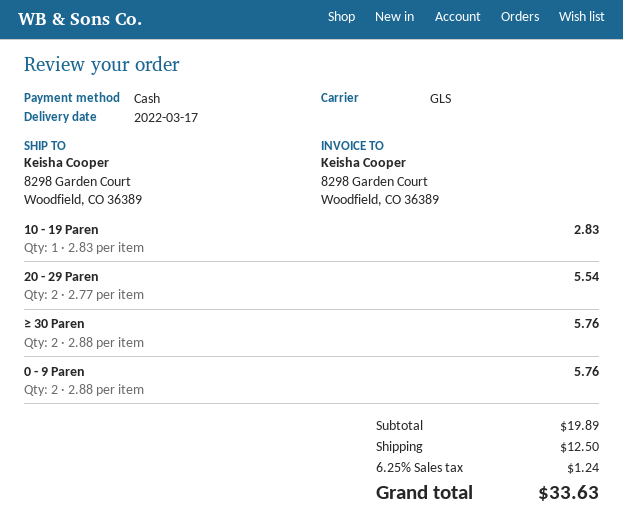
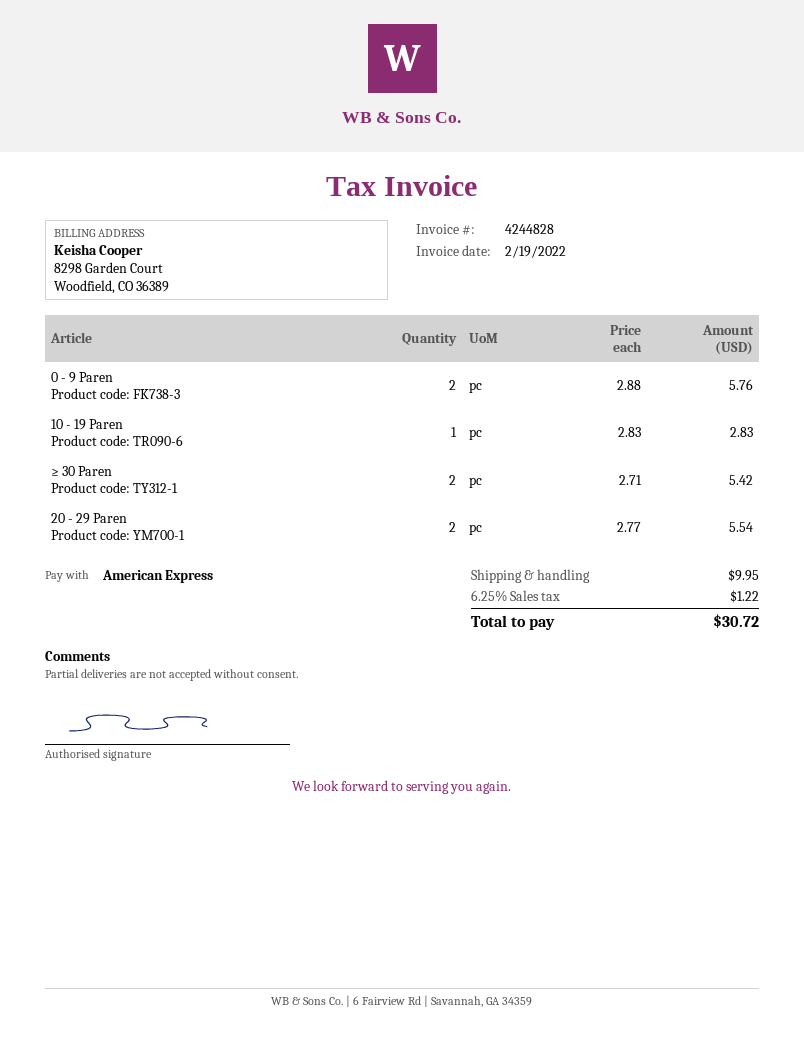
payment method: cash -> American Express
≥ 30 Paren: 2 x 2.88 = 5.76 -> 2 x 2.71 = 5.42
shipping: 12.50 -> 9.95
tax: 6.25% = 1.24 -> 6.25% = 1.22
total: 33.63 -> 30.72

